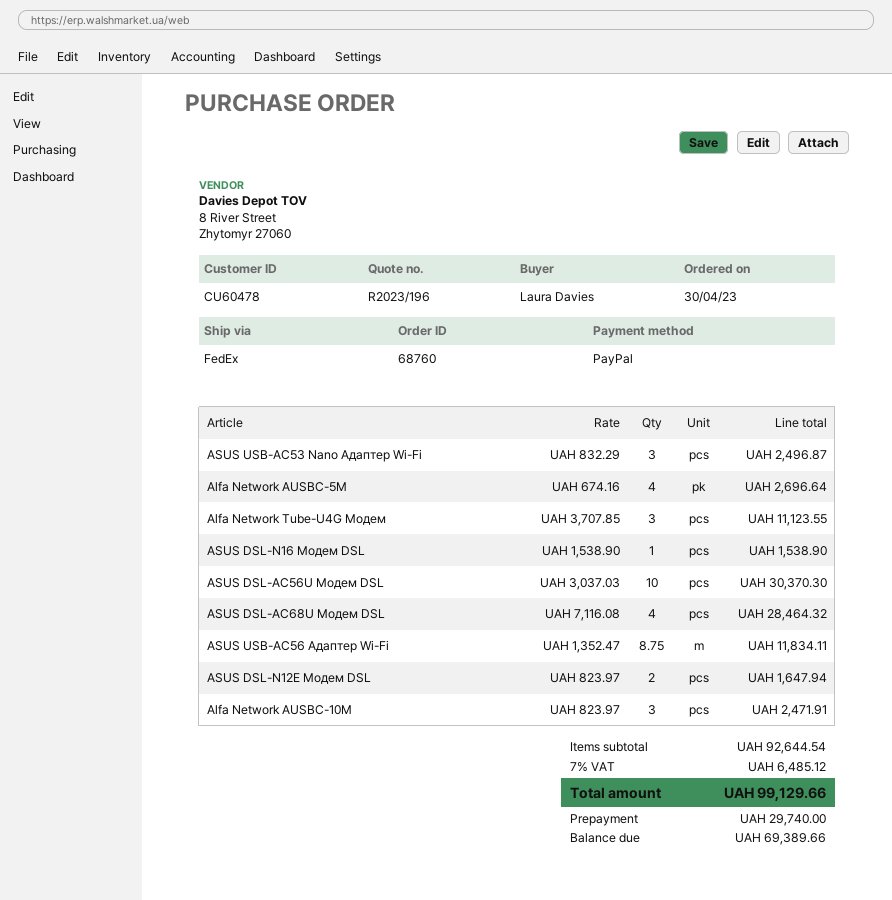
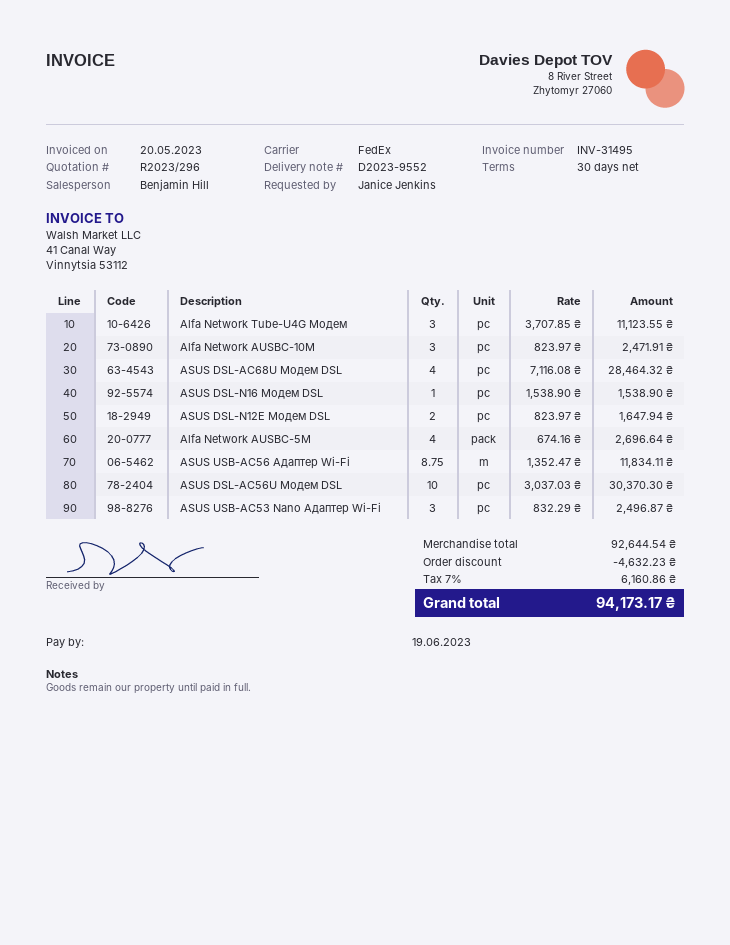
quote number: R2023/196 -> R2023/296
ordered by: Laura Davies -> Janice Jenkins
discount: none -> 4632.23
tax: 7% = 6485.12 -> 7% = 6160.86
total: 99129.66 -> 94173.17

